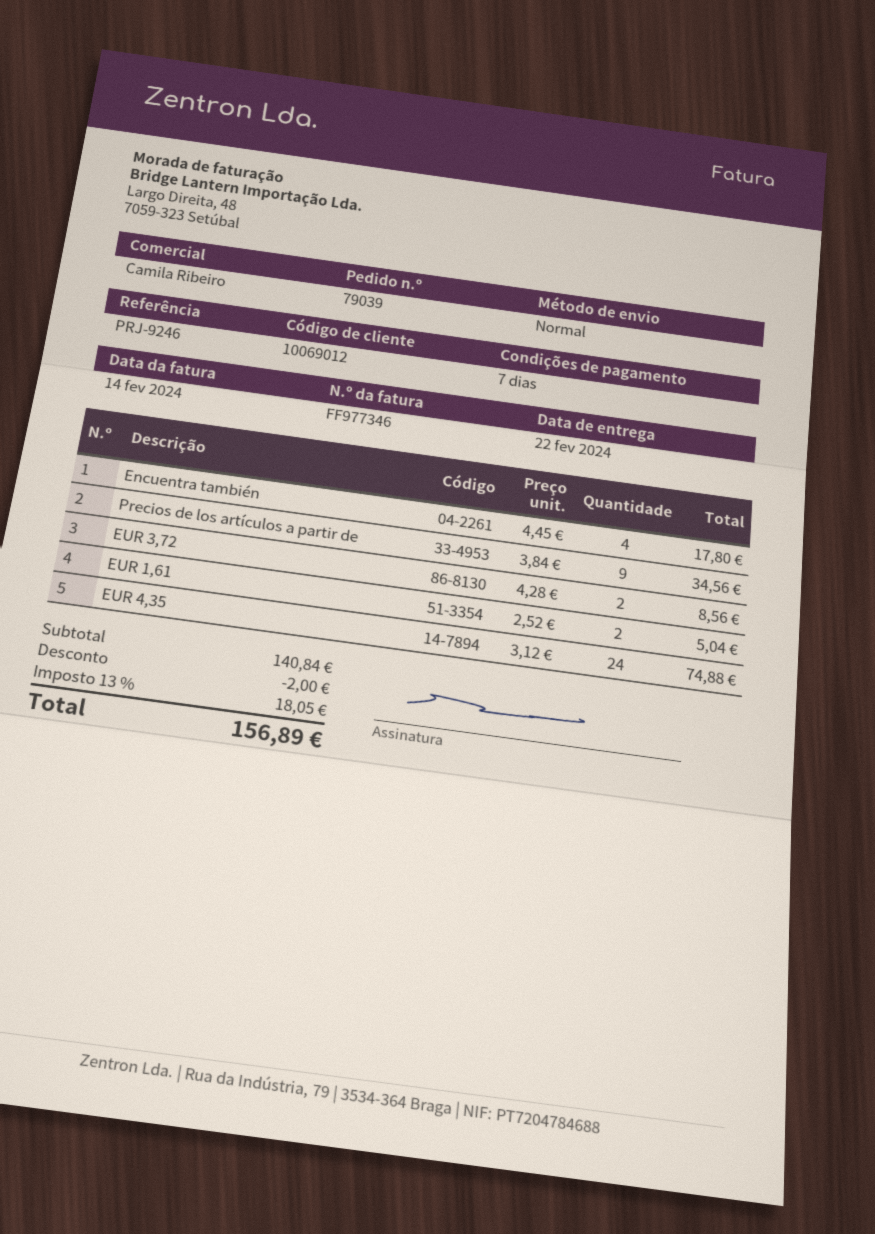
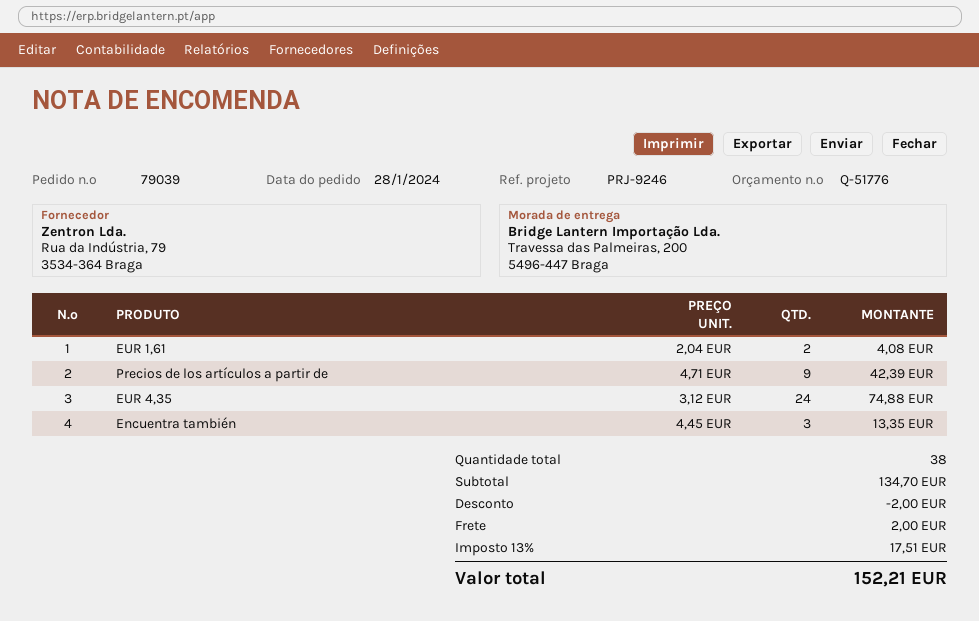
Encuentra también: 4 x 4.45 = 17.80 -> 3 x 4.45 = 13.35
Precios de los artículos a partir de: 9 x 3.84 = 34.56 -> 9 x 4.71 = 42.39
EUR 3,72: 2 x 4.28 = 8.56 -> none
EUR 1,61: 2 x 2.52 = 5.04 -> 2 x 2.04 = 4.08
subtotal: 140.84 -> 134.70
shipping: none -> 2.00
tax: 13% = 18.05 -> 13% = 17.51
total: 156.89 -> 152.21

